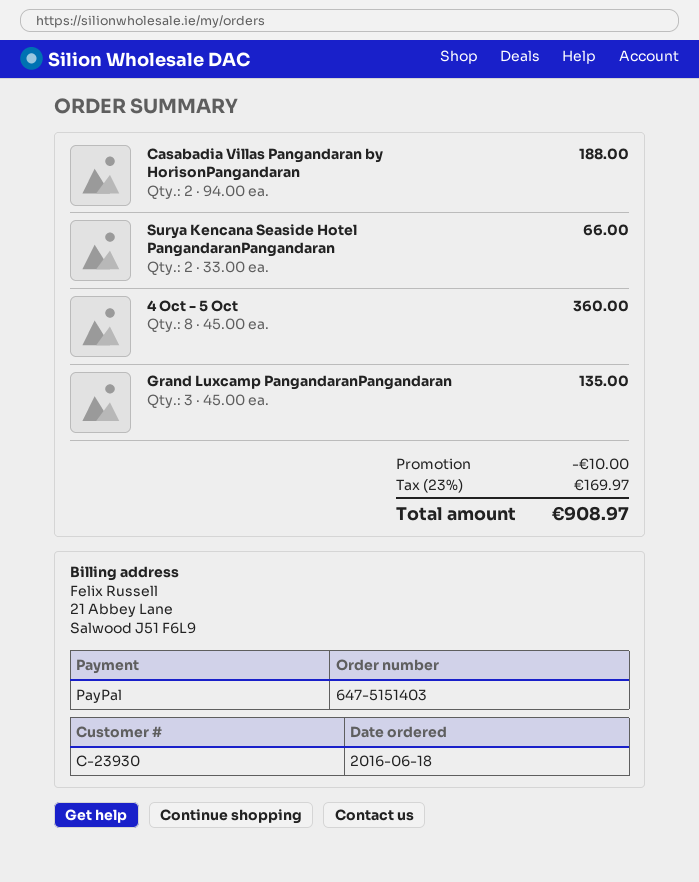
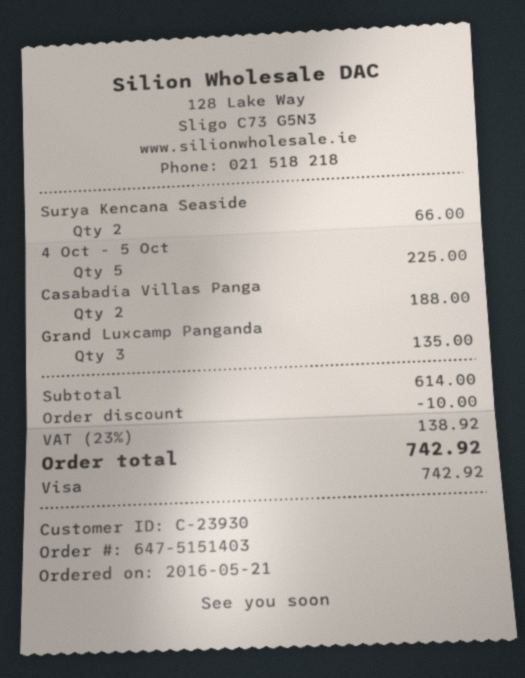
order date: 2016-06-18 -> 2016-05-21
payment method: PayPal -> Visa
4 Oct - 5 Oct: 8 for 360.00 -> 5 for 225.00
tax: 23% = 169.97 -> 23% = 138.92
total: 908.97 -> 742.92

